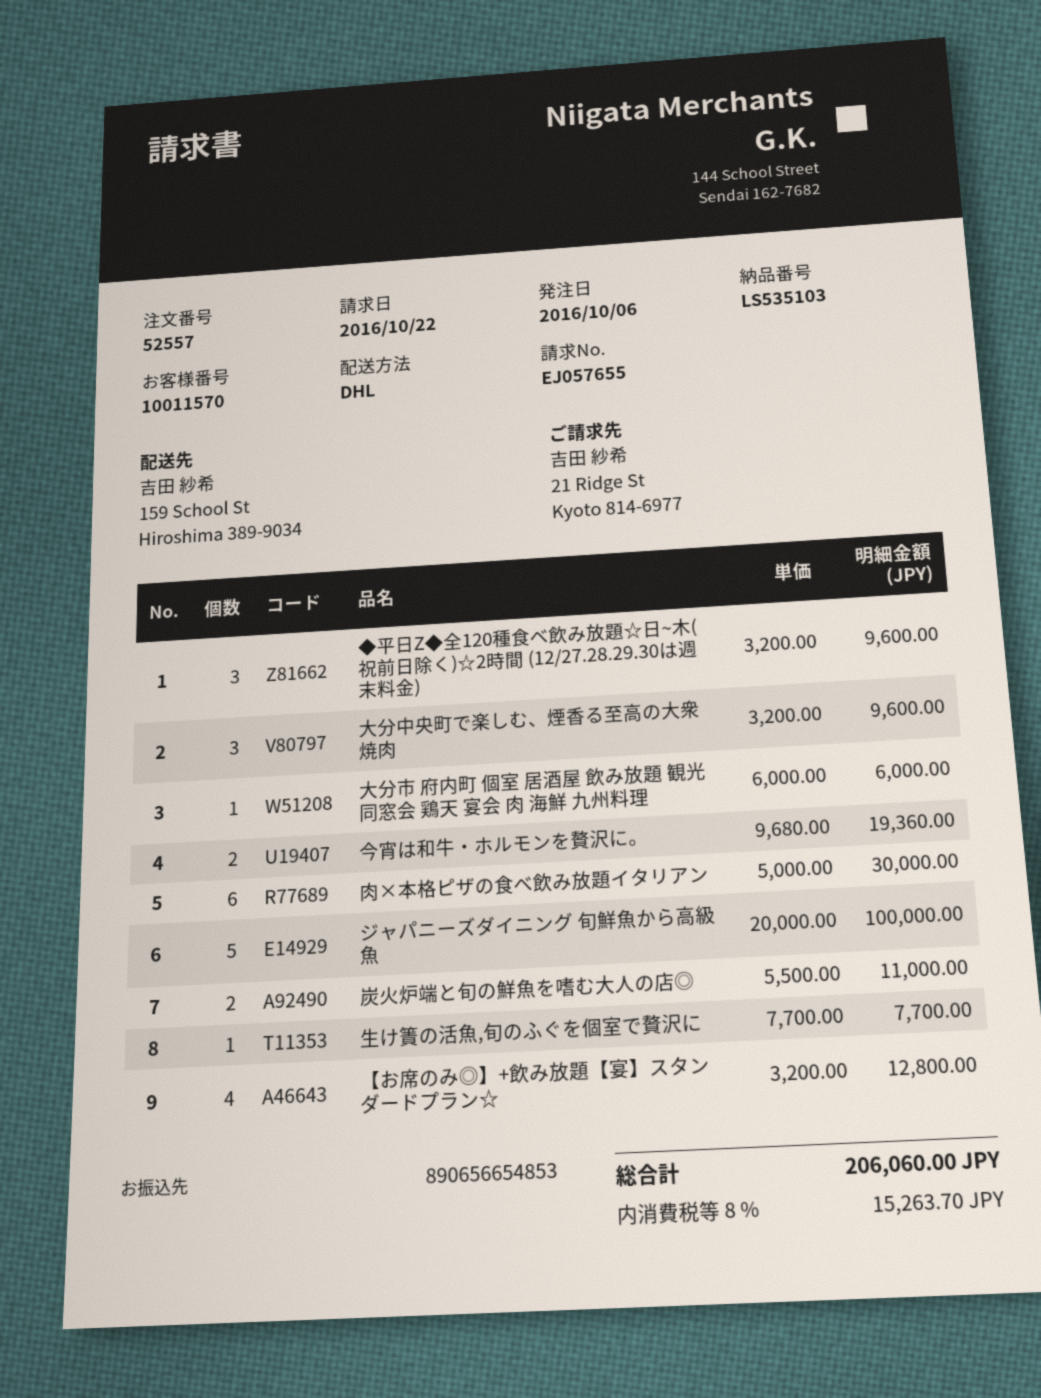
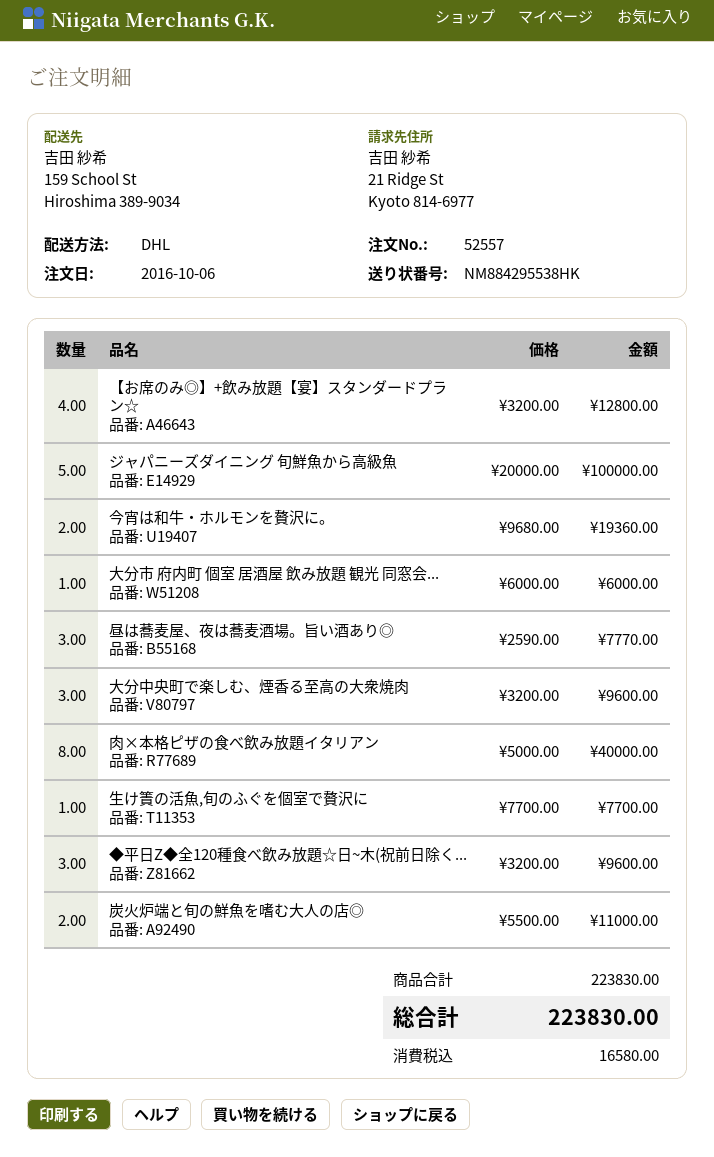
肉×本格ピザの食べ飲み放題イタリアン: 6 x 5000.00 = 30000.00 -> 8 x 5000.00 = 40000.00
昼は蕎麦屋、夜は蕎麦酒場。旨い酒あり◎: none -> 3 x 2590.00 = 7770.00
tax: 15263.70 -> 16580.00
total: 206060.00 -> 223830.00

